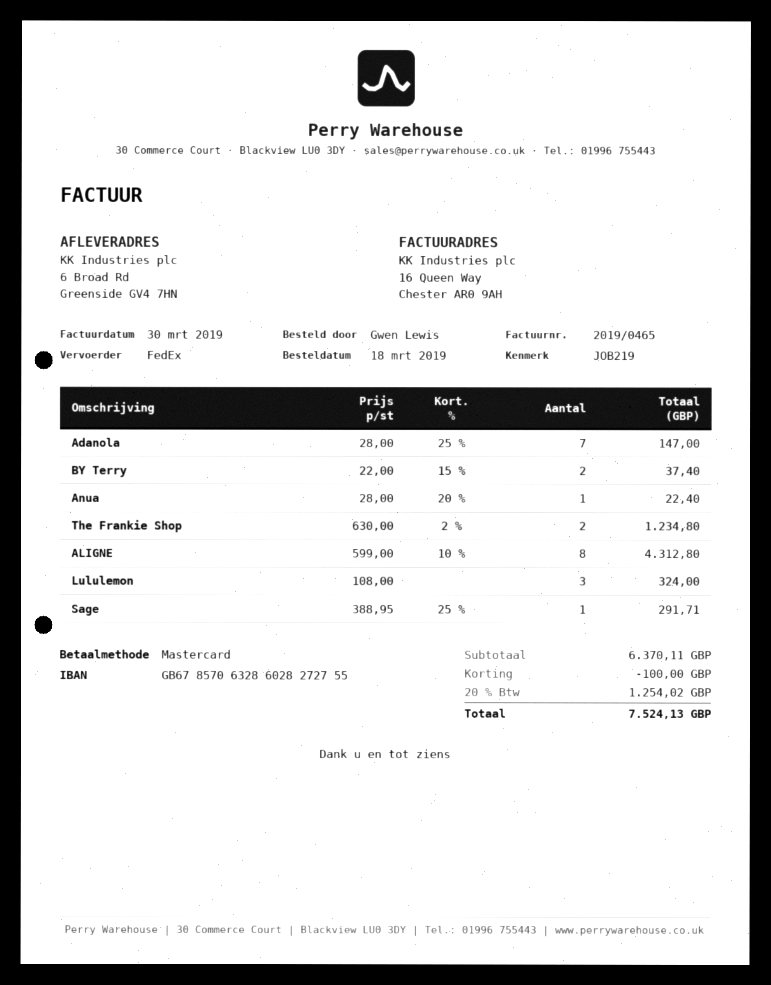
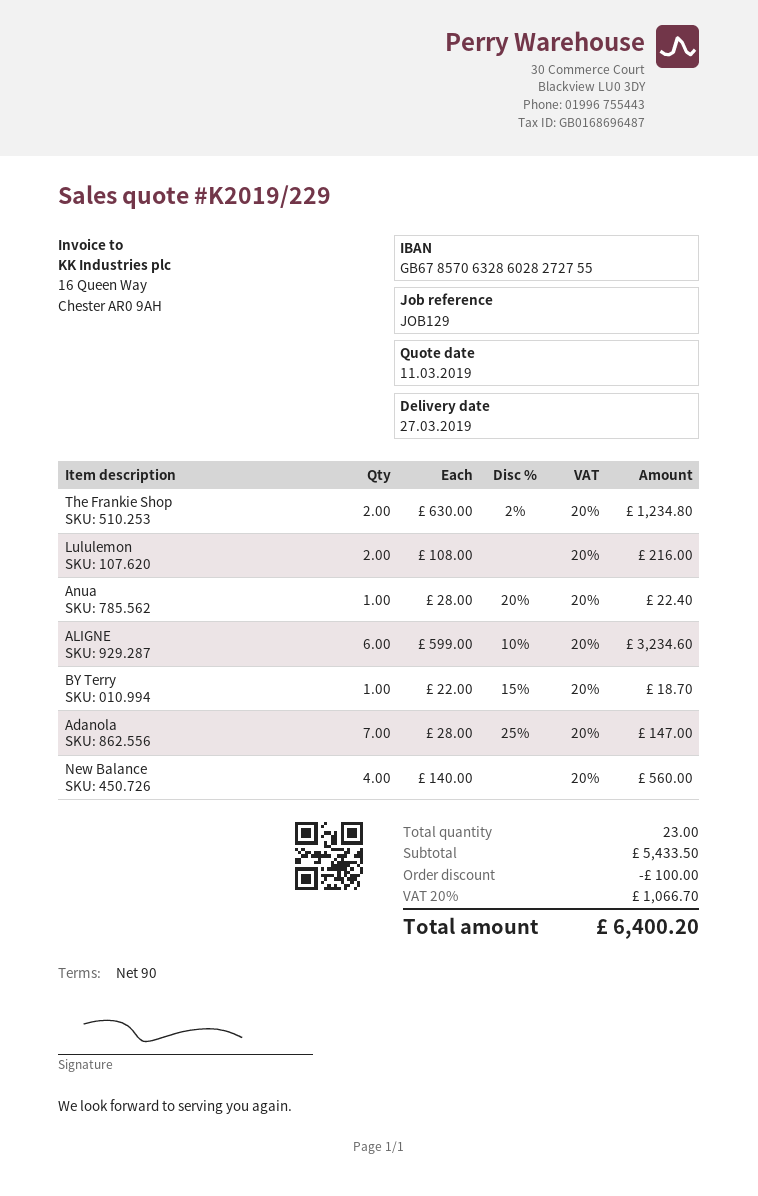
reference: JOB219 -> JOB129
BY Terry: 2 x 22.00 - 15% = 37.40 -> 1 x 22.00 - 15% = 18.70
ALIGNE: 8 x 599.00 - 10% = 4312.80 -> 6 x 599.00 - 10% = 3234.60
Lululemon: 3 x 108.00 = 324.00 -> 2 x 108.00 = 216.00
Sage: 1 x 388.95 - 25% = 291.71 -> none
New Balance: none -> 4 x 140.00 = 560.00
subtotal: 6370.11 -> 5433.50
tax: 20% = 1254.02 -> 20% = 1066.70
total: 7524.13 -> 6400.20

